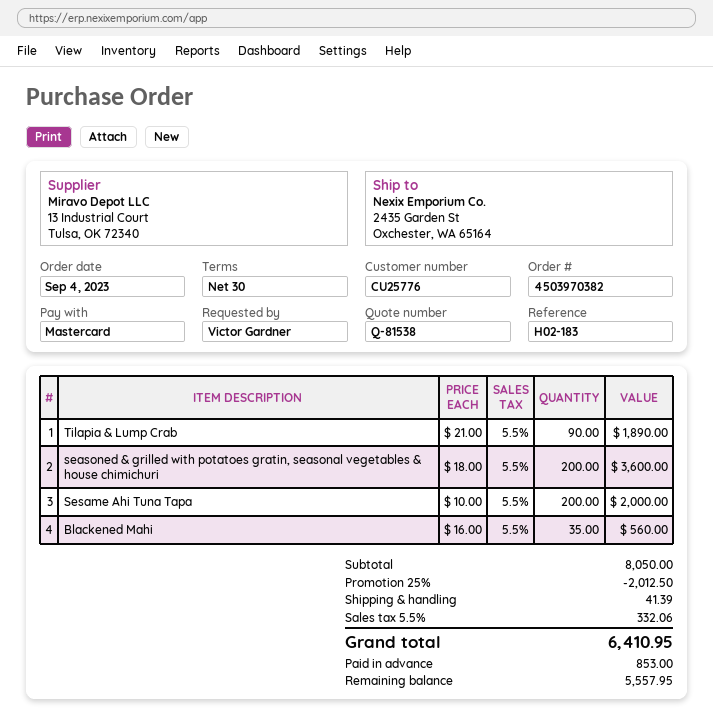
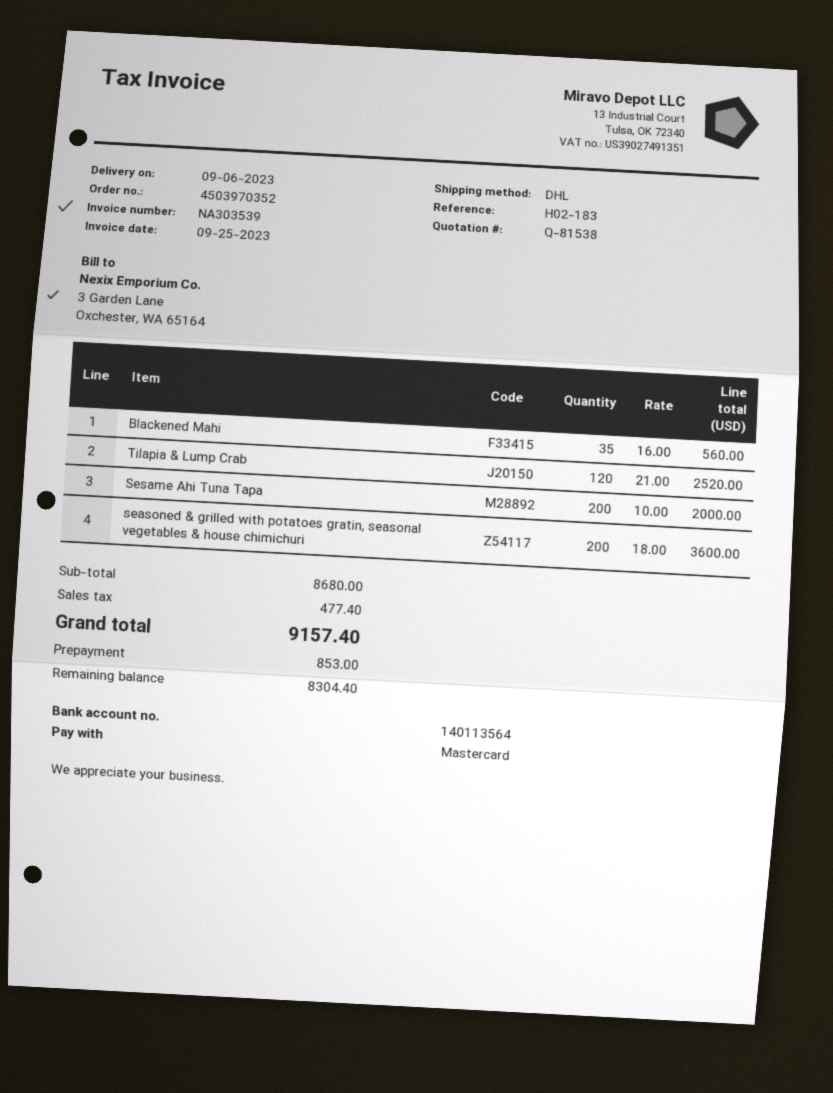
order number: 4503970382 -> 4503970352
Tilapia & Lump Crab: 90 x 21.00 = 1890.00 -> 120 x 21.00 = 2520.00
subtotal: 8050.00 -> 8680.00
discount: 25% = 2012.50 -> none
shipping: 41.39 -> none
tax: 332.06 -> 477.40
total: 6410.95 -> 9157.40
balance: 5557.95 -> 8304.40

